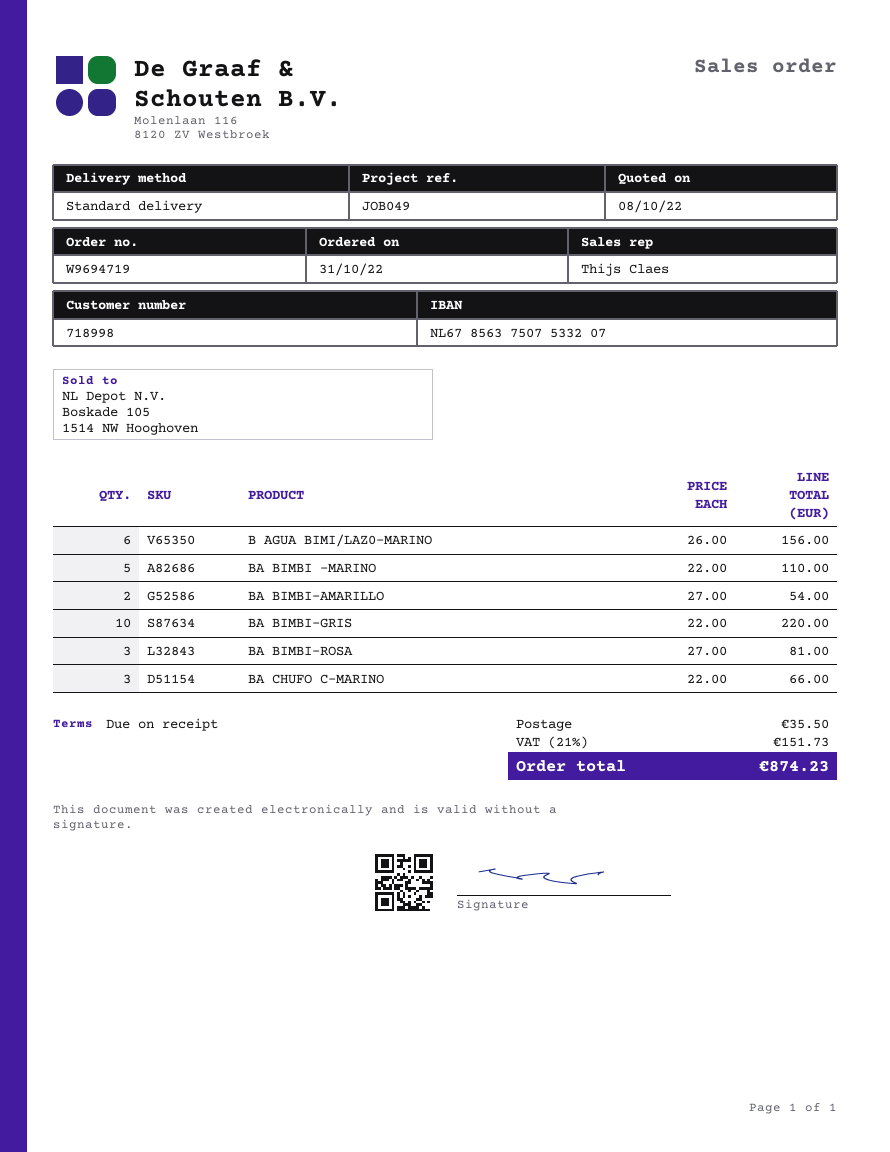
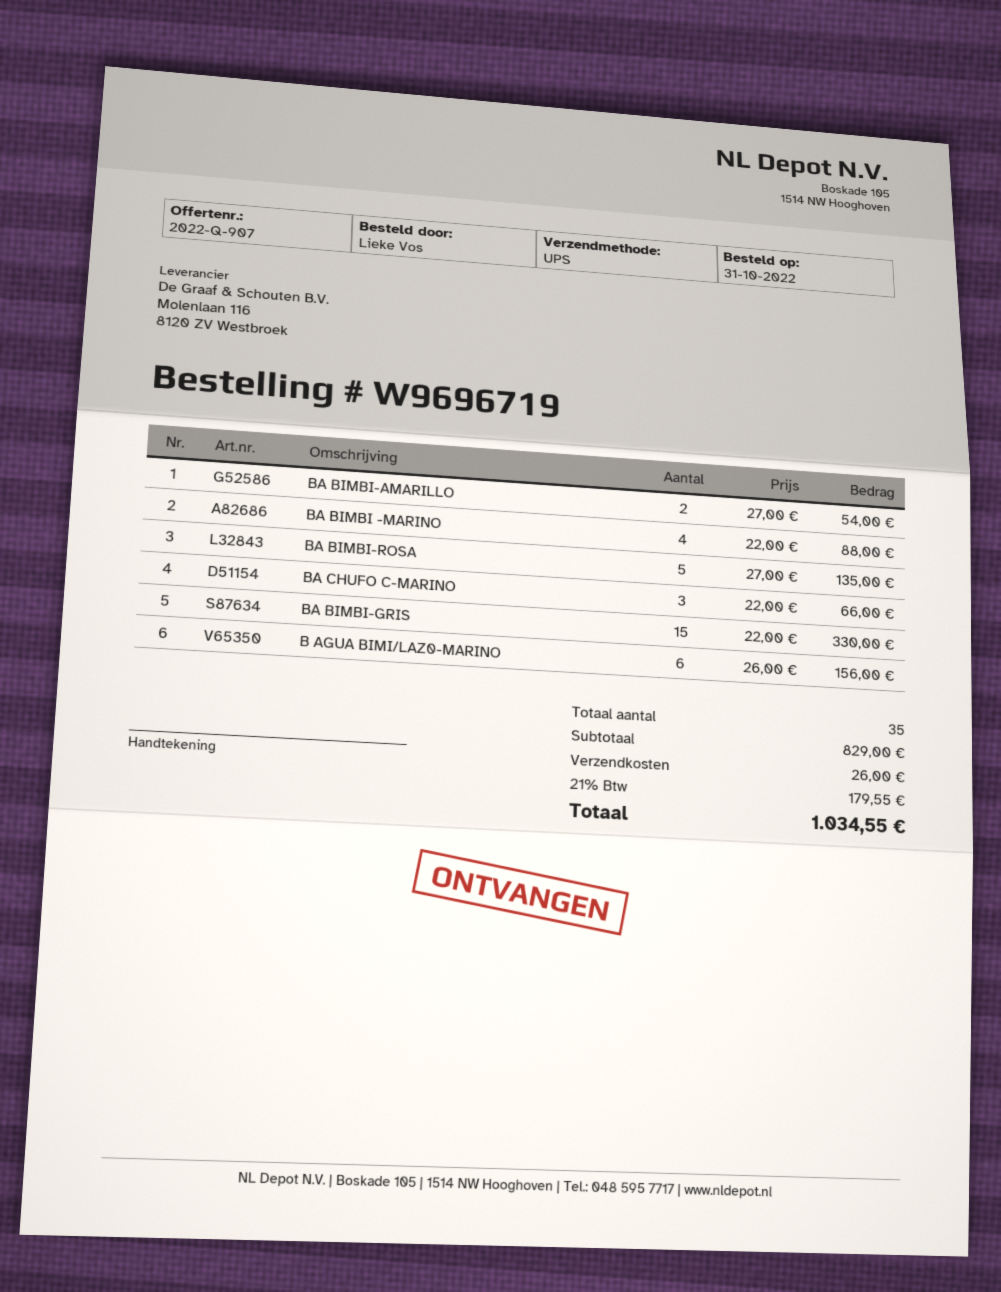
order number: W9694719 -> W9696719
shipping method: standard -> UPS
BA BIMBI -MARINO: 5 x 22.00 = 110.00 -> 4 x 22.00 = 88.00
BA BIMBI-GRIS: 10 x 22.00 = 220.00 -> 15 x 22.00 = 330.00
BA BIMBI-ROSA: 3 x 27.00 = 81.00 -> 5 x 27.00 = 135.00
shipping: 35.50 -> 26.00
tax: 21% = 151.73 -> 21% = 179.55
total: 874.23 -> 1034.55

